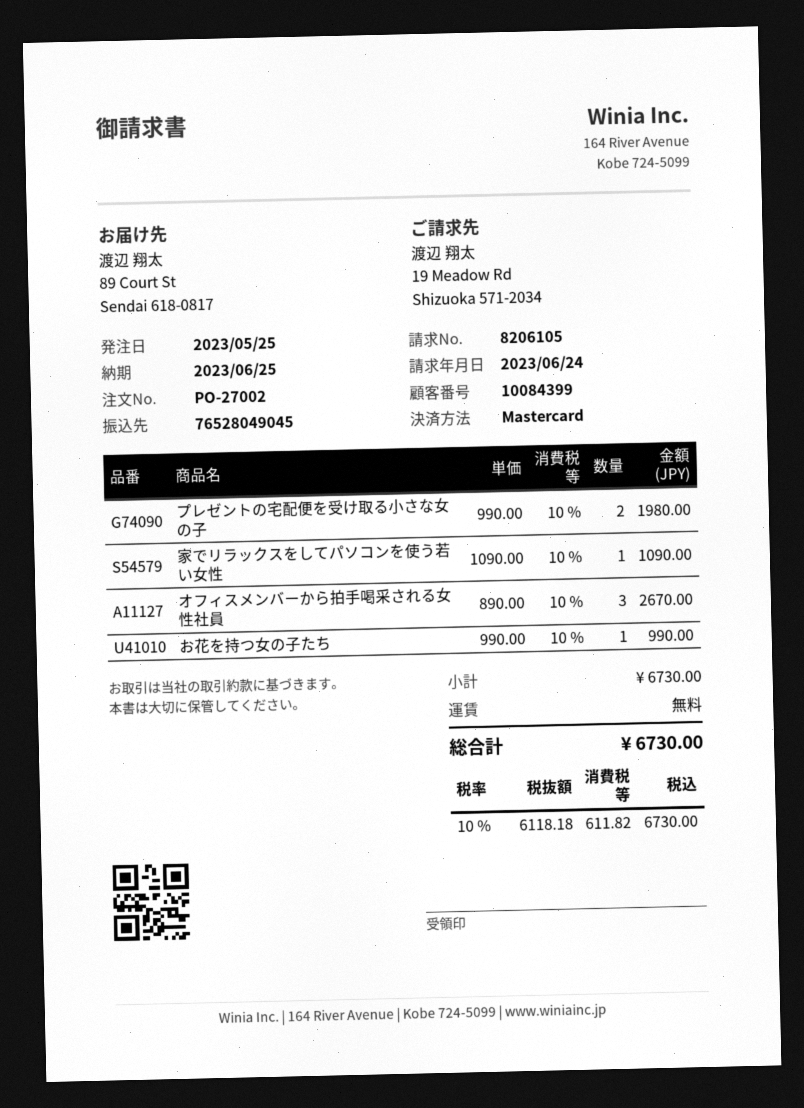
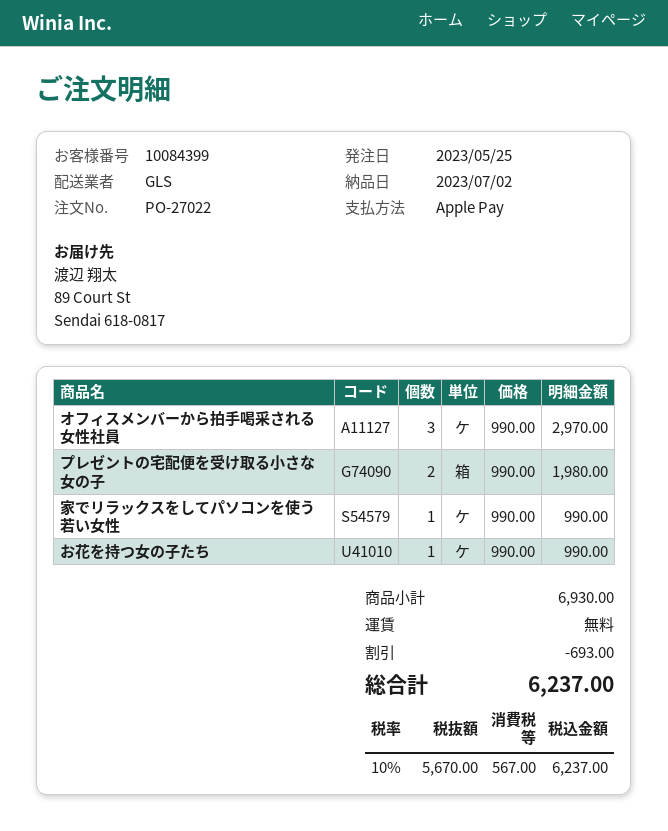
order number: PO-27002 -> PO-27022
delivery date: 2023-06-25 -> 2023-07-02
payment method: Mastercard -> Apple Pay
家でリラックスをしてパソコンを使う若い女性: 1 x 1090.00 = 1090.00 -> 1 x 990.00 = 990.00
オフィスメンバーから拍手喝采される女性社員: 3 x 890.00 = 2670.00 -> 3 x 990.00 = 2970.00
subtotal: 6730.00 -> 6930.00
discount: none -> 693.00
net: 6118.18 -> 5670.00
tax: 10% = 611.82 -> 10% = 567.00
total: 6730.00 -> 6237.00

